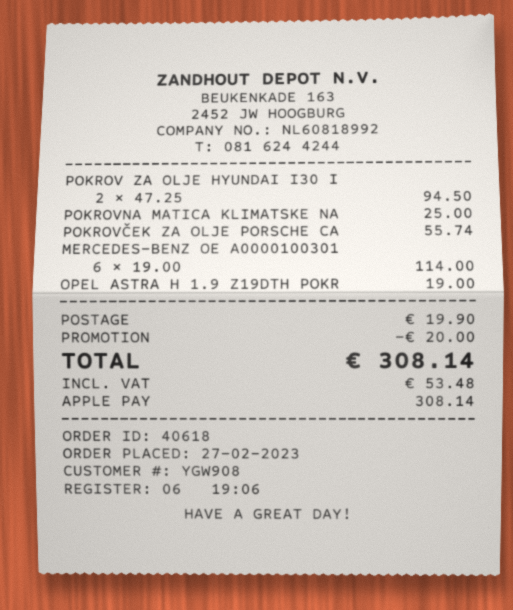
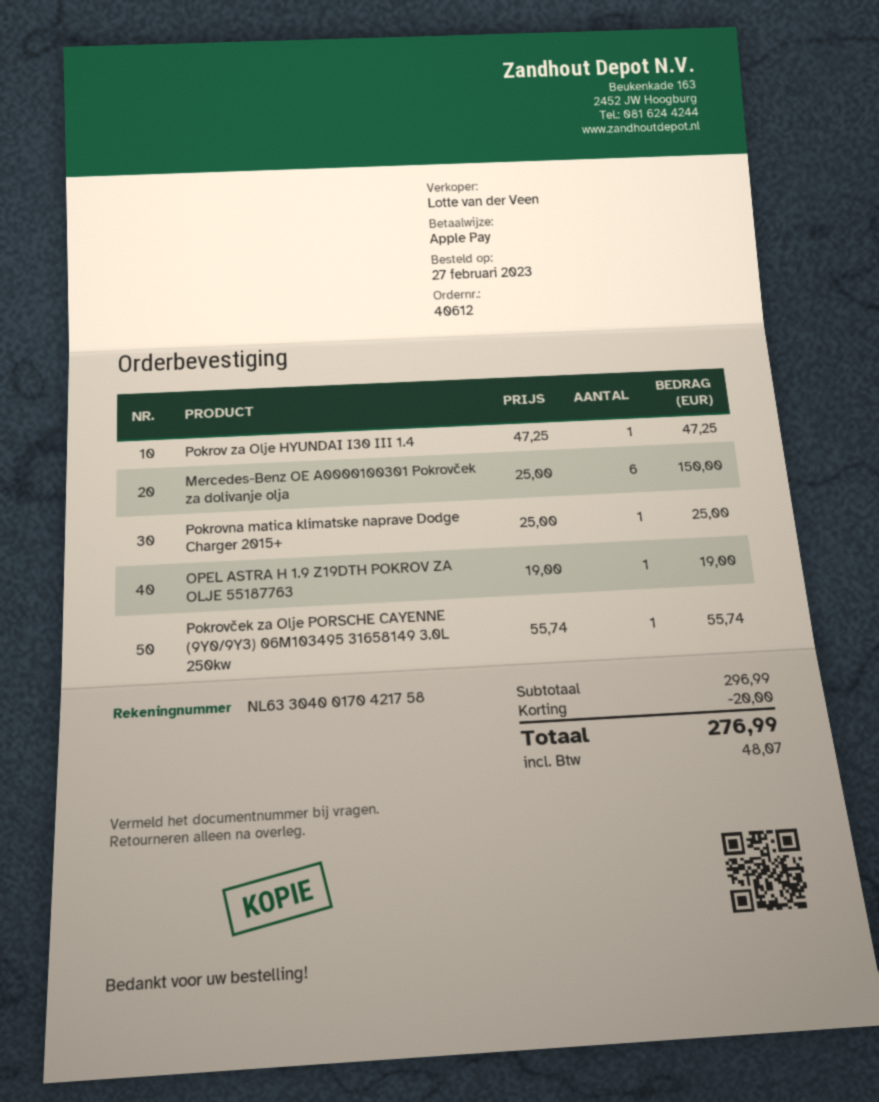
order number: 40618 -> 40612
POKROV ZA OLJE HYUNDAI I30 I: 2 x 47.25 = 94.50 -> 1 x 47.25 = 47.25
MERCEDES-BENZ OE A0000100301: 6 x 19.00 = 114.00 -> 6 x 25.00 = 150.00
shipping: 19.90 -> none
tax: 53.48 -> 48.07
total: 308.14 -> 276.99

